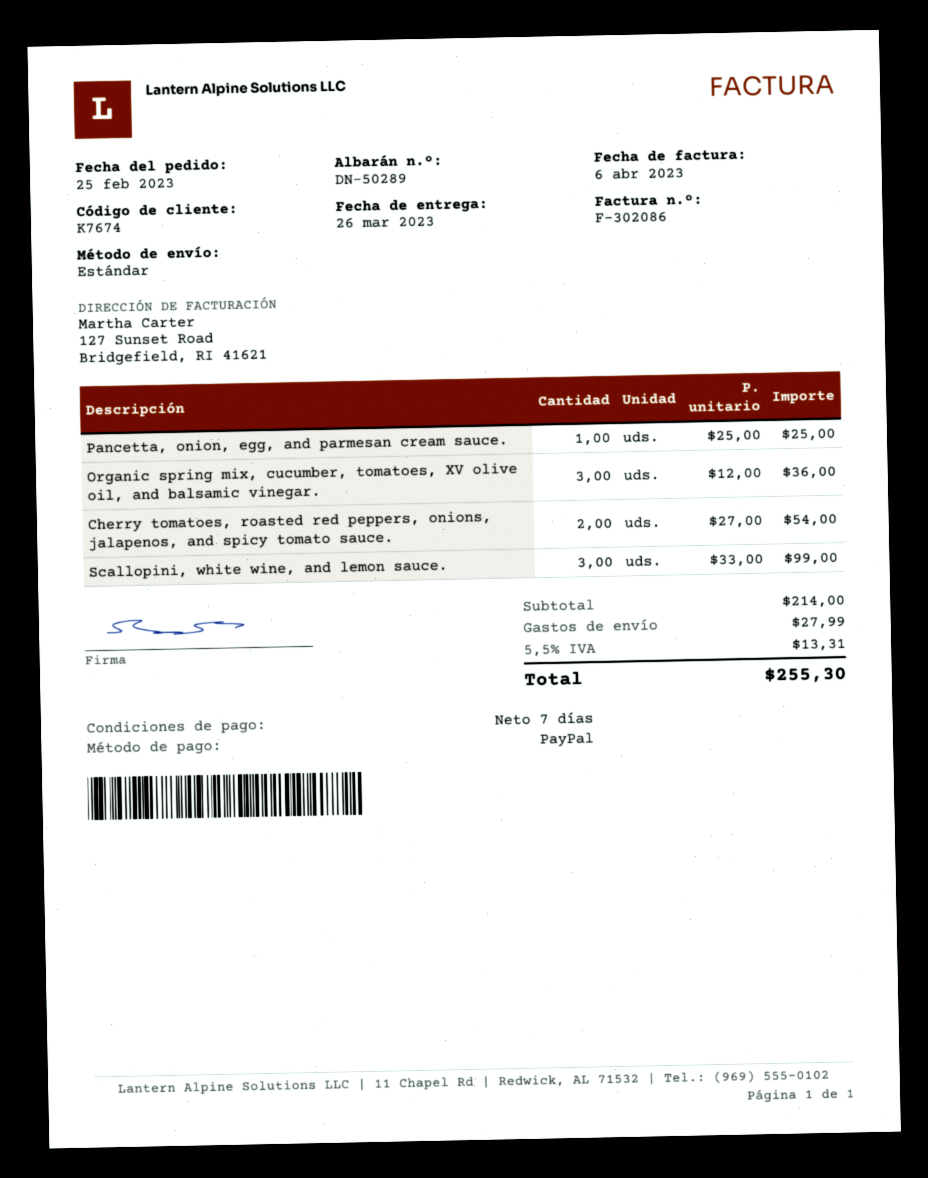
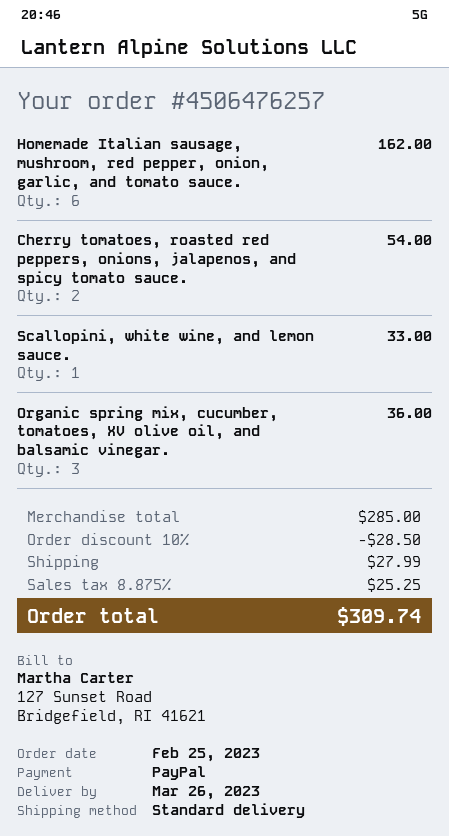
Pancetta, onion, egg, and parmesan cream sauce.: 1 for 25.00 -> none
Scallopini, white wine, and lemon sauce.: 3 for 99.00 -> 1 for 33.00
Homemade Italian sausage, mushroom, red pepper, onion, garlic, and tomato sauce.: none -> 6 for 162.00
subtotal: 214.00 -> 285.00
discount: none -> 10% = 28.50
tax: 5.5% = 13.31 -> 8.875% = 25.25
total: 255.30 -> 309.74

